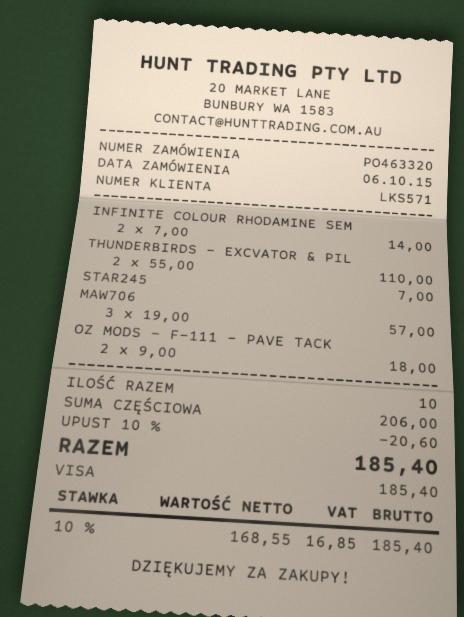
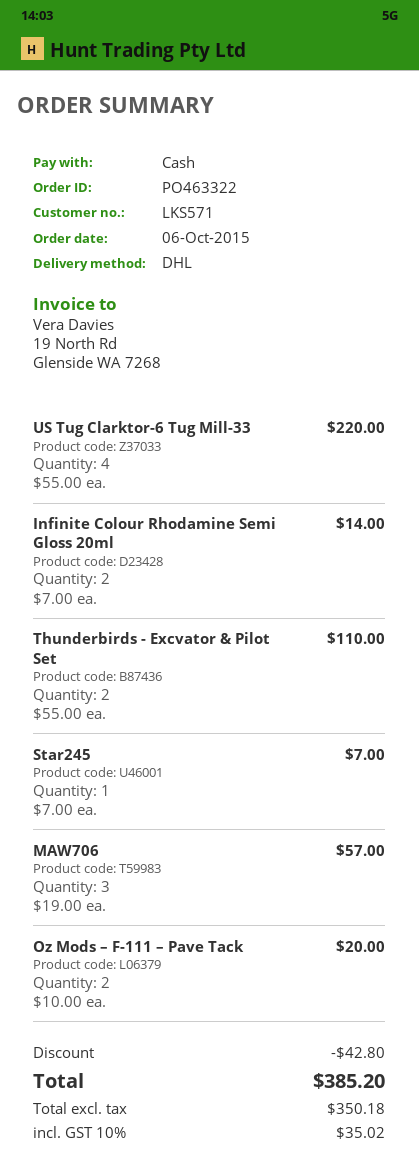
order number: PO463320 -> PO463322
payment method: Visa -> cash
OZ MODS – F-111 – PAVE TACK: 2 x 9.00 = 18.00 -> 2 x 10.00 = 20.00
US Tug Clarktor-6 Tug Mill-33: none -> 4 x 55.00 = 220.00
discount: 20.60 -> 42.80
net: 168.55 -> 350.18
tax: 10% = 16.85 -> 10% = 35.02
total: 185.40 -> 385.20

